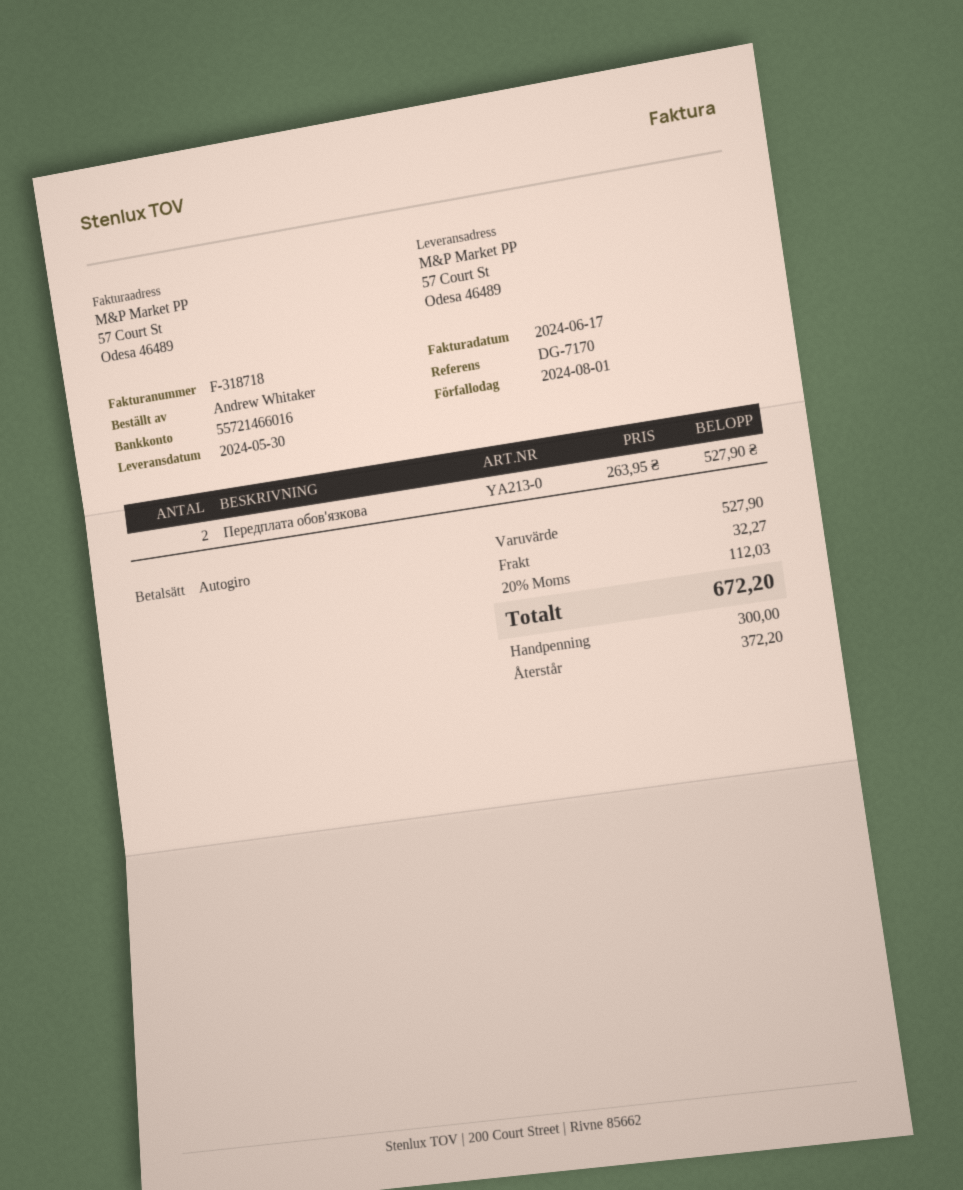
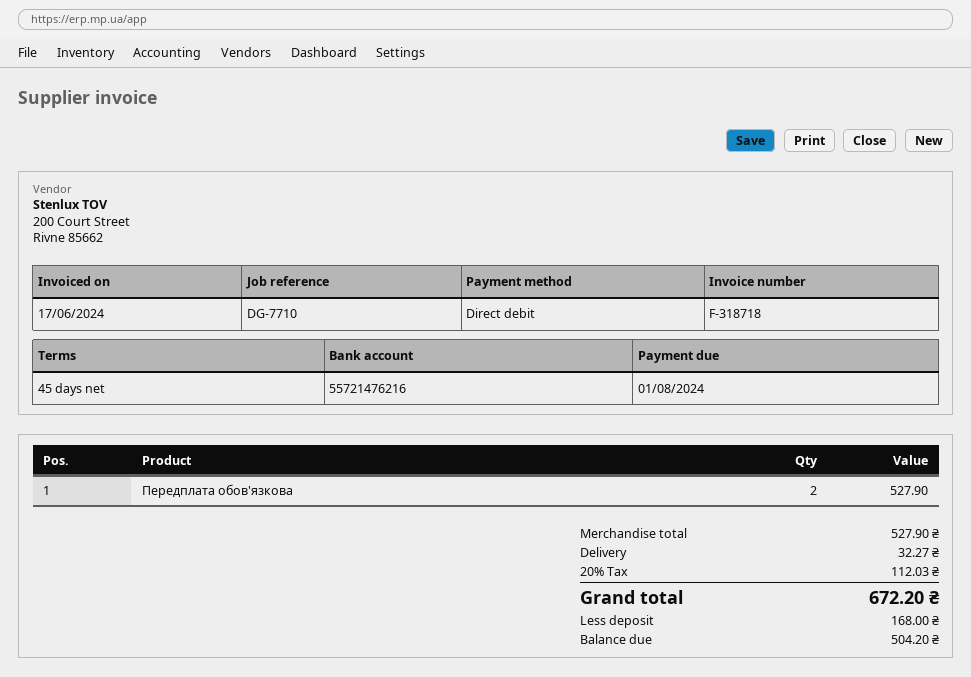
reference: DG-7170 -> DG-7710
bank account: 55721466016 -> 55721476216
deposit: 300.00 -> 168.00
balance: 372.20 -> 504.20

